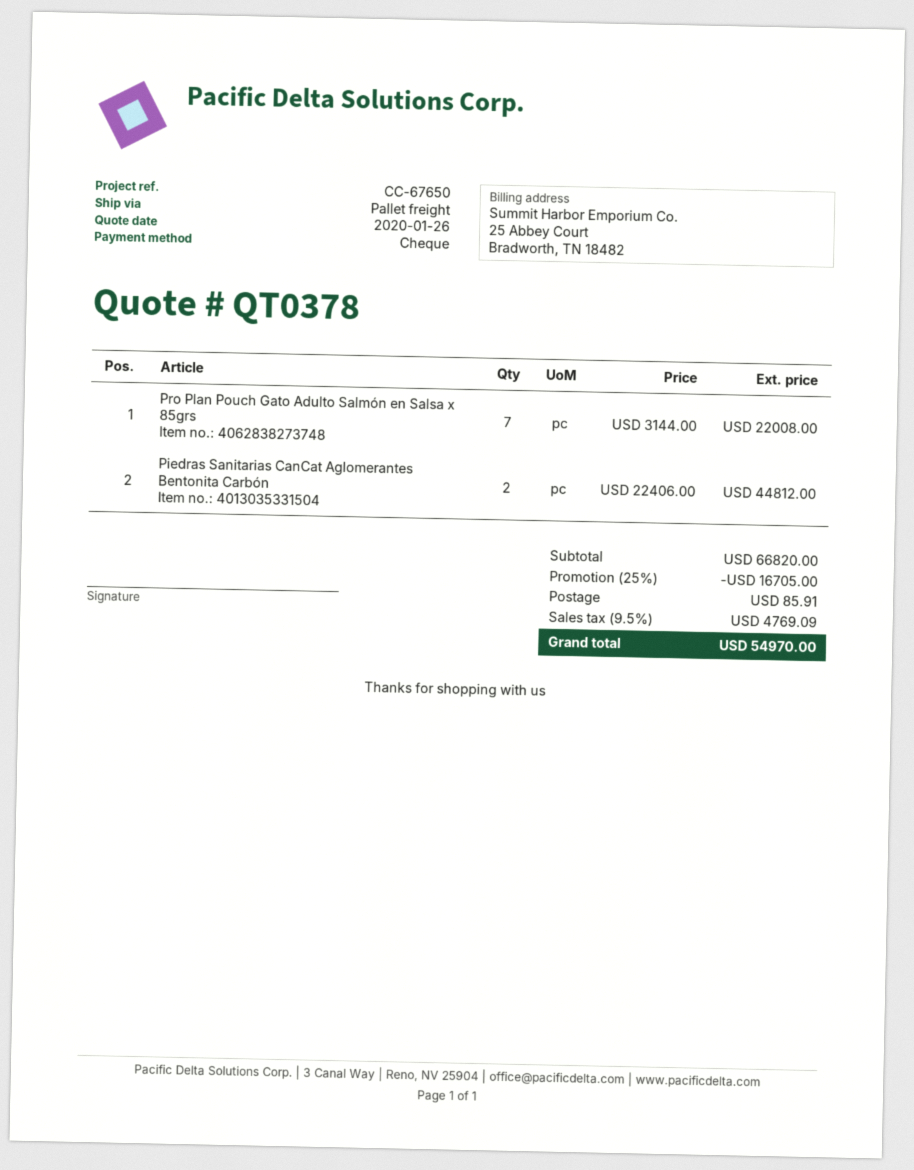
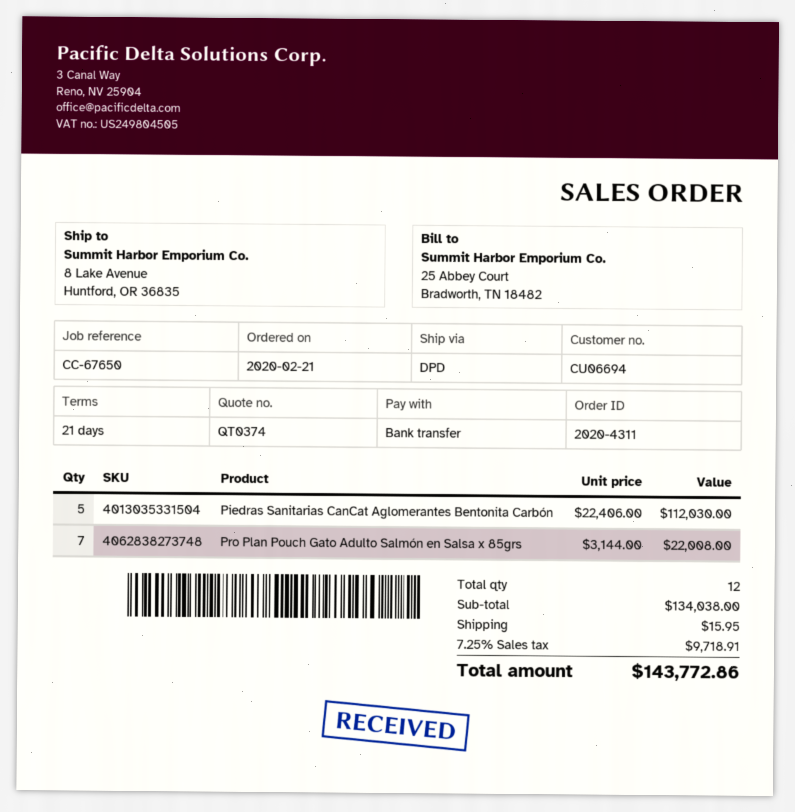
quote number: QT0378 -> QT0374
payment method: cheque -> bank transfer
shipping method: pallet freight -> DPD
Piedras Sanitarias CanCat Aglomerantes Bentonita Carbón: 2 x 22406.00 = 44812.00 -> 5 x 22406.00 = 112030.00
subtotal: 66820.00 -> 134038.00
discount: 25% = 16705.00 -> none
shipping: 85.91 -> 15.95
tax: 9.5% = 4769.09 -> 7.25% = 9718.91
total: 54970.00 -> 143772.86

